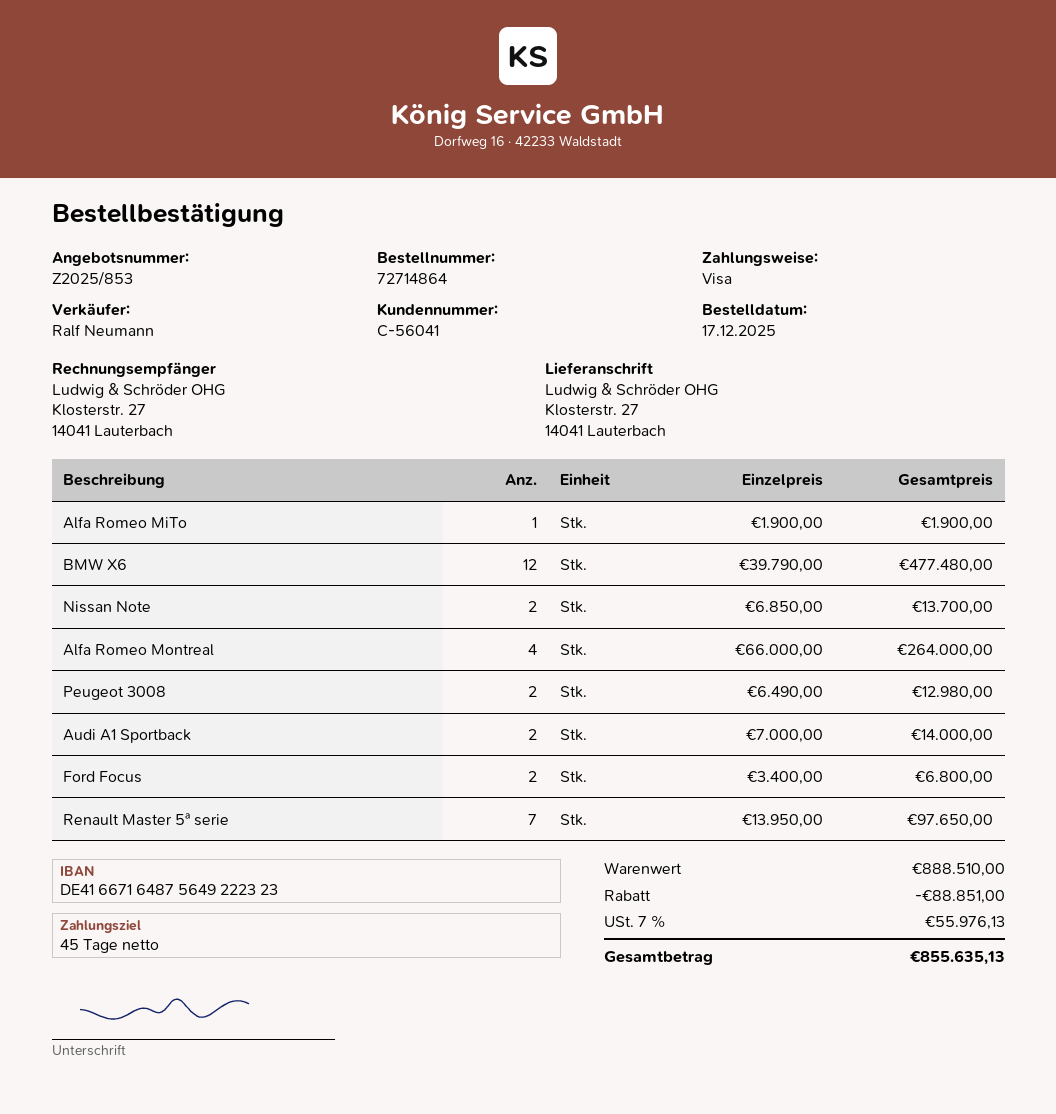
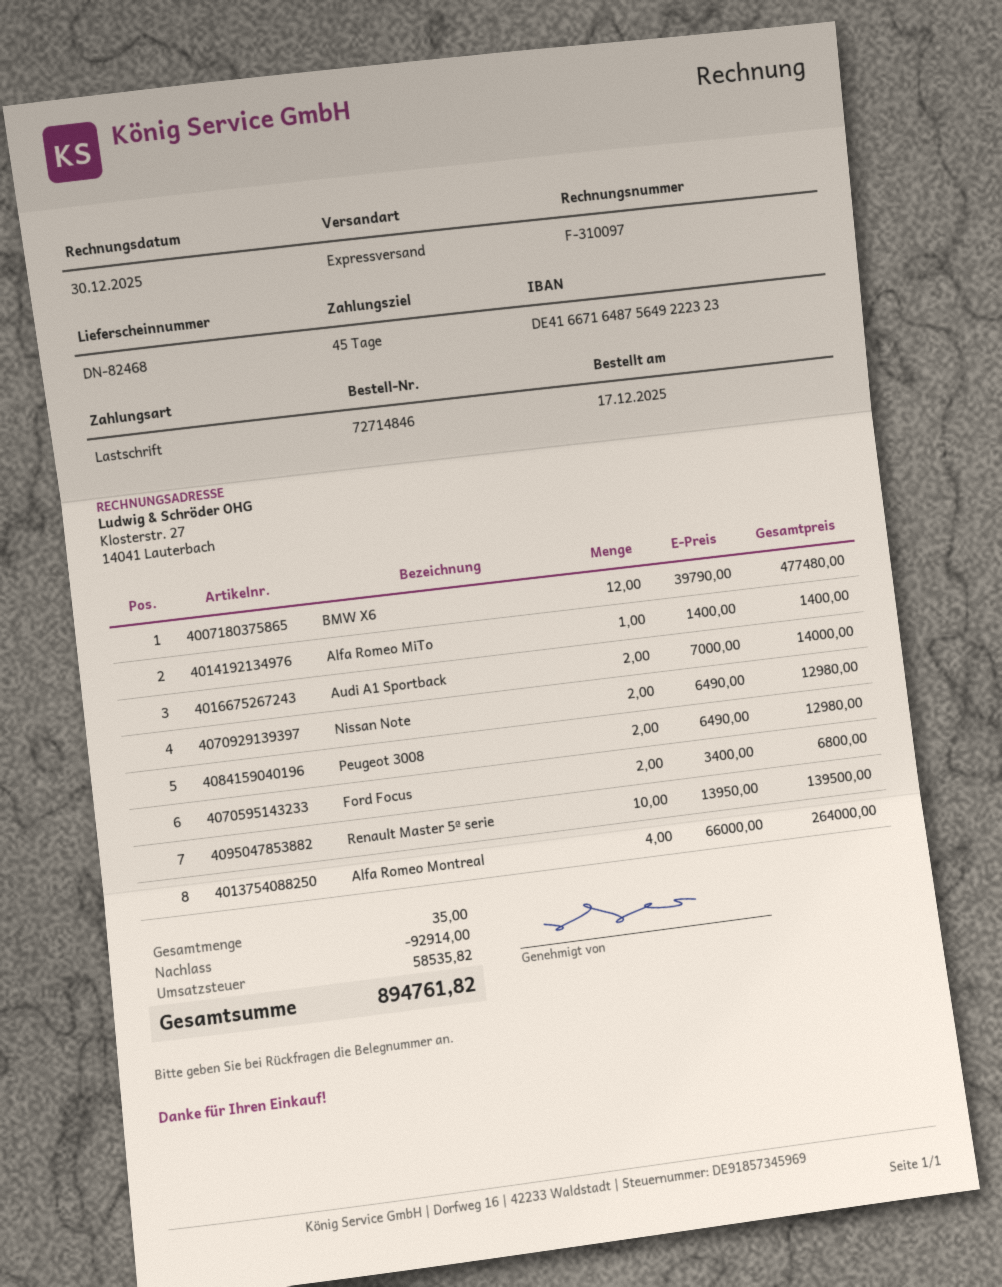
order number: 72714864 -> 72714846
payment method: Visa -> direct debit
Alfa Romeo MiTo: 1 x 1900.00 = 1900.00 -> 1 x 1400.00 = 1400.00
Nissan Note: 2 x 6850.00 = 13700.00 -> 2 x 6490.00 = 12980.00
Renault Master 5ª serie: 7 x 13950.00 = 97650.00 -> 10 x 13950.00 = 139500.00
discount: 88851.00 -> 92914.00
tax: 55976.13 -> 58535.82
total: 855635.13 -> 894761.82

